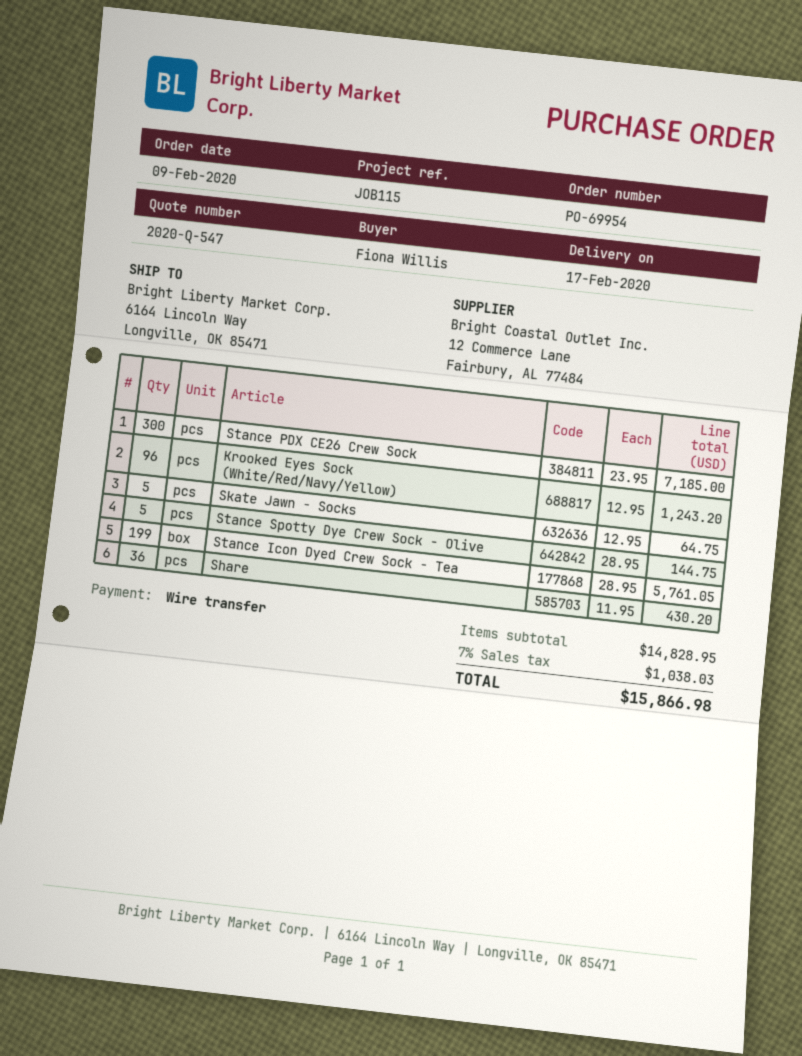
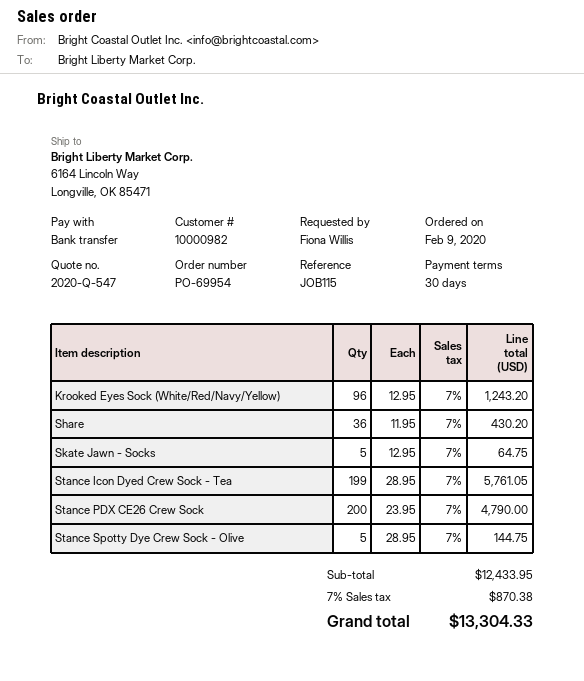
Stance PDX CE26 Crew Sock: 300 x 23.95 = 7185.00 -> 200 x 23.95 = 4790.00
subtotal: 14828.95 -> 12433.95
tax: 7% = 1038.03 -> 7% = 870.38
total: 15866.98 -> 13304.33

